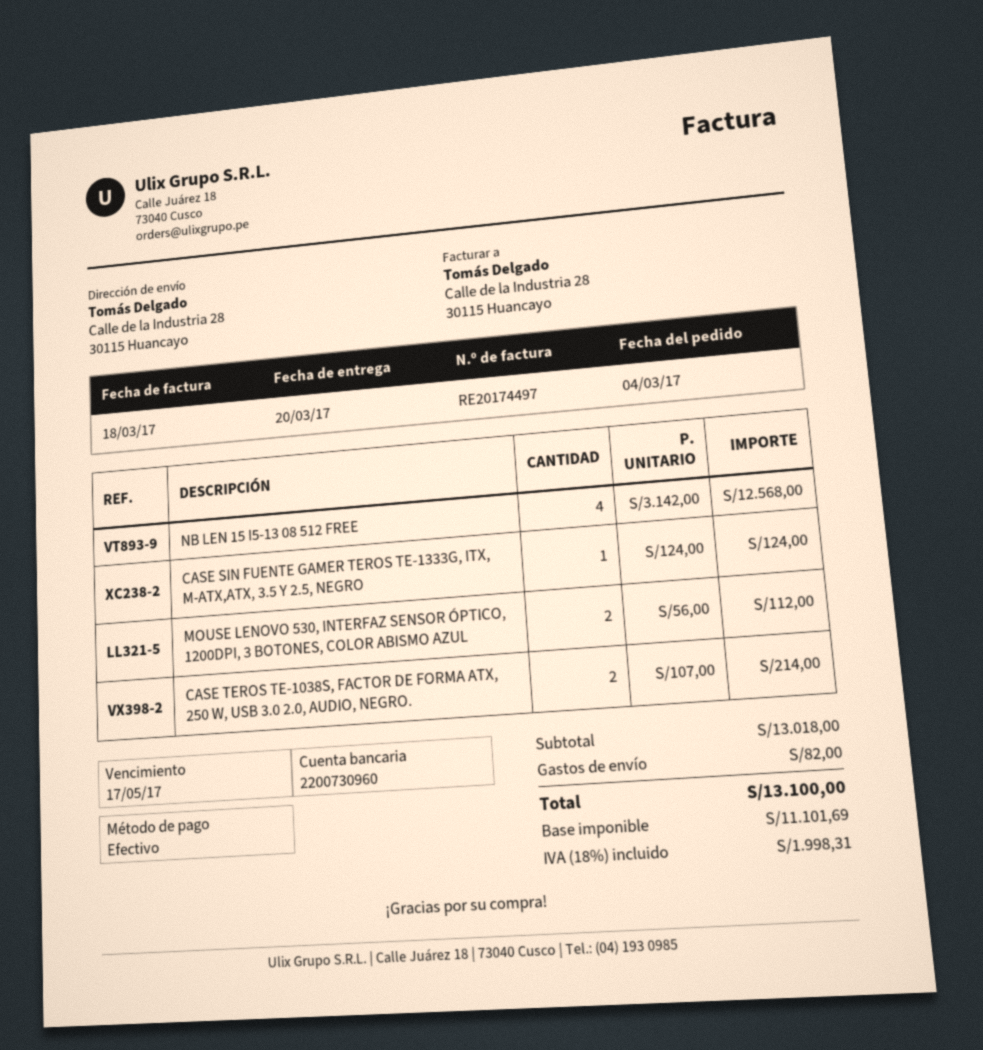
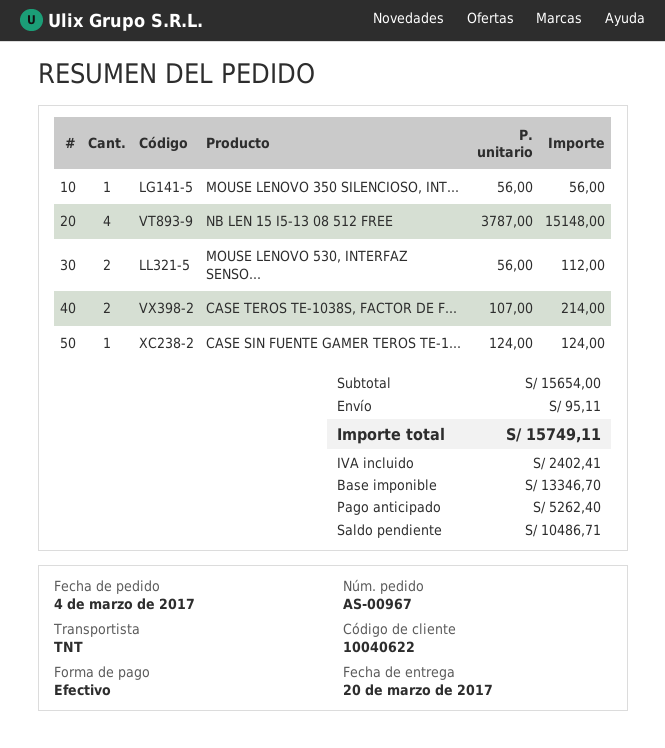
NB LEN 15 I5-13 08 512 FREE: 4 x 3142.00 = 12568.00 -> 4 x 3787.00 = 15148.00
MOUSE LENOVO 350 SILENCIOSO, INT...: none -> 1 x 56.00 = 56.00
subtotal: 13018.00 -> 15654.00
shipping: 82.00 -> 95.11
net: 11101.69 -> 13346.70
tax: 1998.31 -> 2402.41
total: 13100.00 -> 15749.11

